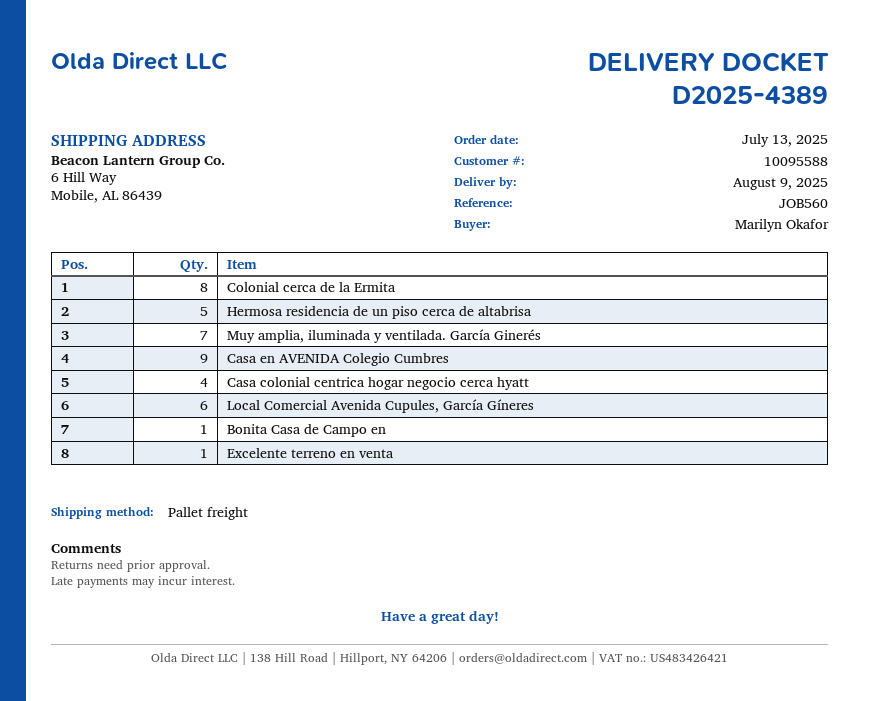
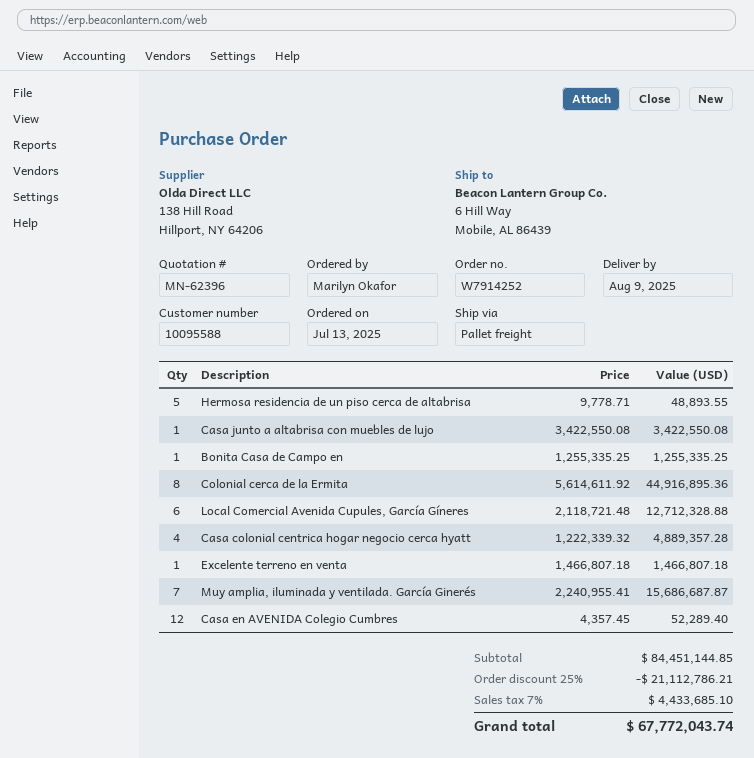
Casa en AVENIDA Colegio Cumbres: 9 -> 12
Casa junto a altabrisa con muebles de lujo: none -> 1

